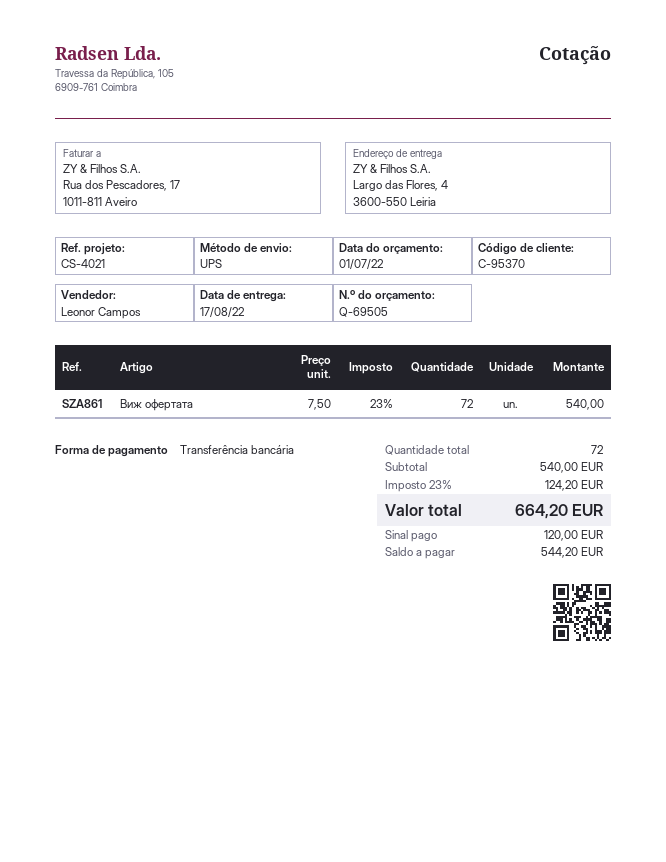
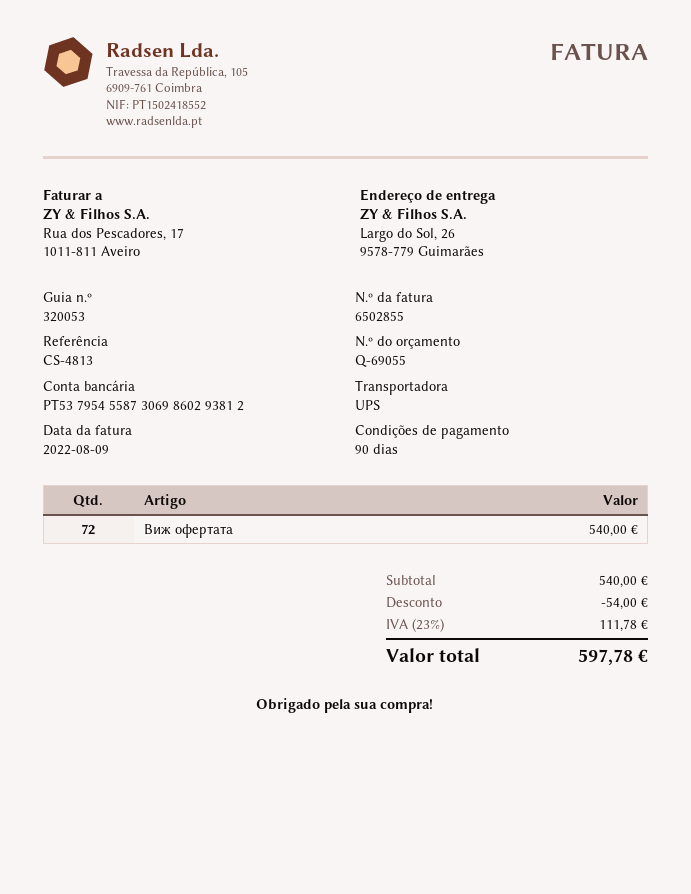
quote number: Q-69505 -> Q-69055
reference: CS-4021 -> CS-4813
ship to: Largo das Flores, 4, 3600-550 Leiria -> Largo do Sol, 26, 9578-779 Guimarães
discount: none -> 54.00
tax: 23% = 124.20 -> 23% = 111.78
total: 664.20 -> 597.78

